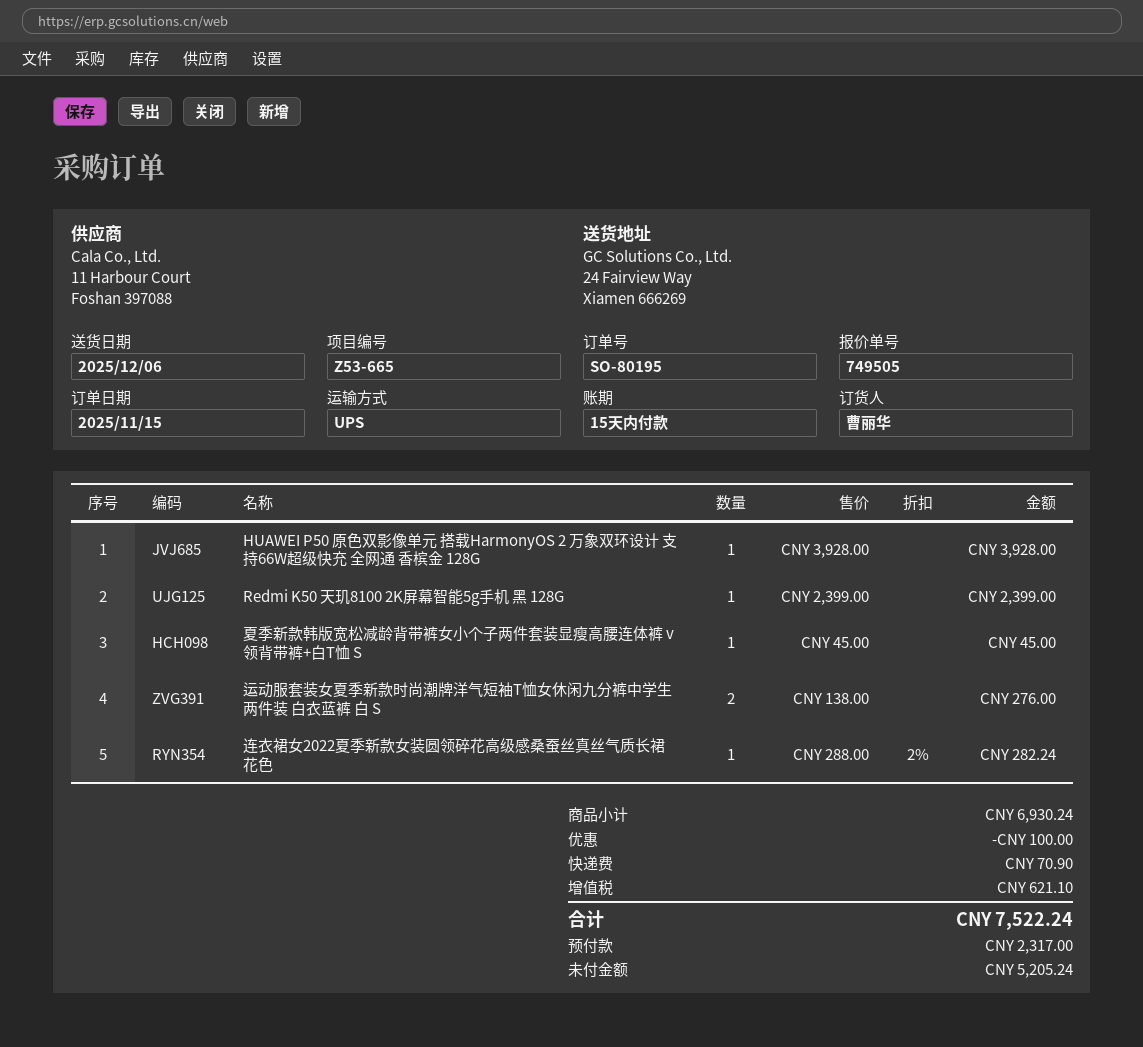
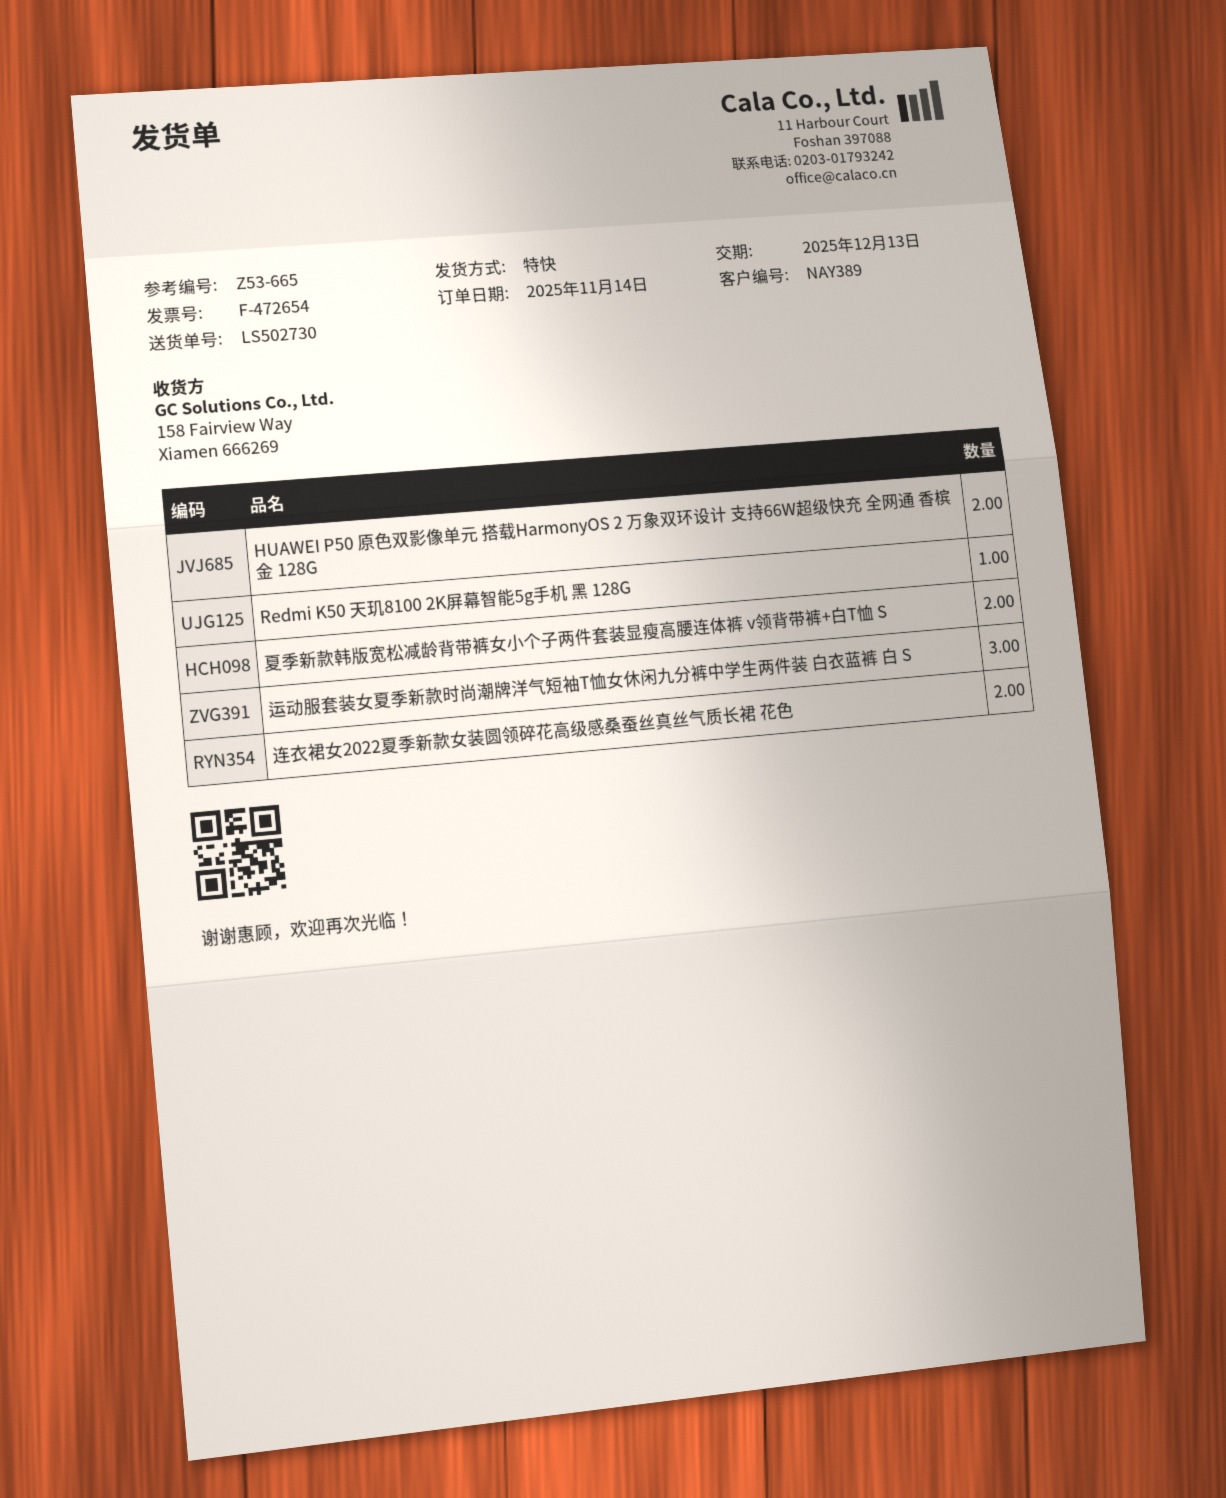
order date: 2025-11-15 -> 2025-11-14
delivery date: 2025-12-06 -> 2025-12-13
shipping method: UPS -> express
ship to: 24 Fairview Way, Xiamen 666269 -> 158 Fairview Way, Xiamen 666269
HUAWEI P50 原色双影像单元 搭载HarmonyOS 2 万象双环设计 支持66W超级快充 全网通 香槟金 128G: 1 -> 2
夏季新款韩版宽松减龄背带裤女小个子两件套装显瘦高腰连体裤 v领背带裤+白T恤 S: 1 -> 2
运动服套装女夏季新款时尚潮牌洋气短袖T恤女休闲九分裤中学生两件装 白衣蓝裤 白 S: 2 -> 3
连衣裙女2022夏季新款女装圆领碎花高级感桑蚕丝真丝气质长裙 花色: 1 -> 2

